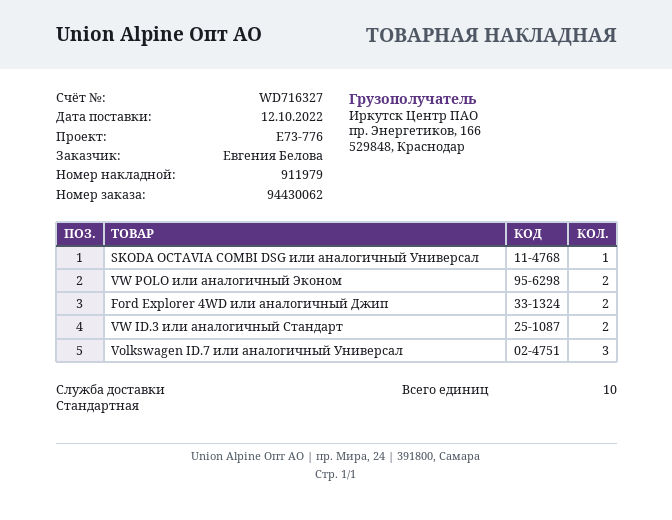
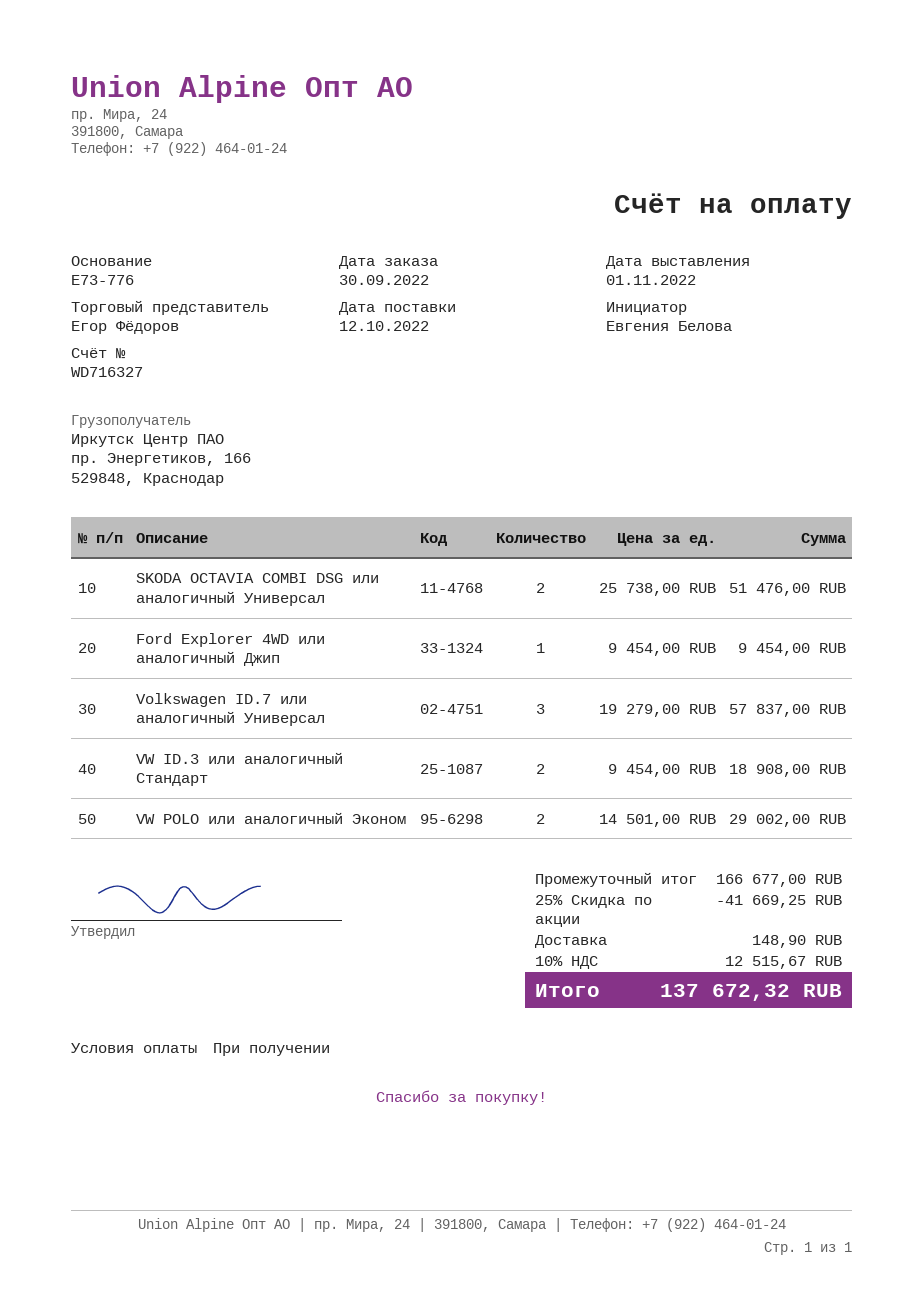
SKODA OCTAVIA COMBI DSG или аналогичный Универсал: 1 -> 2
Ford Explorer 4WD или аналогичный Джип: 2 -> 1

